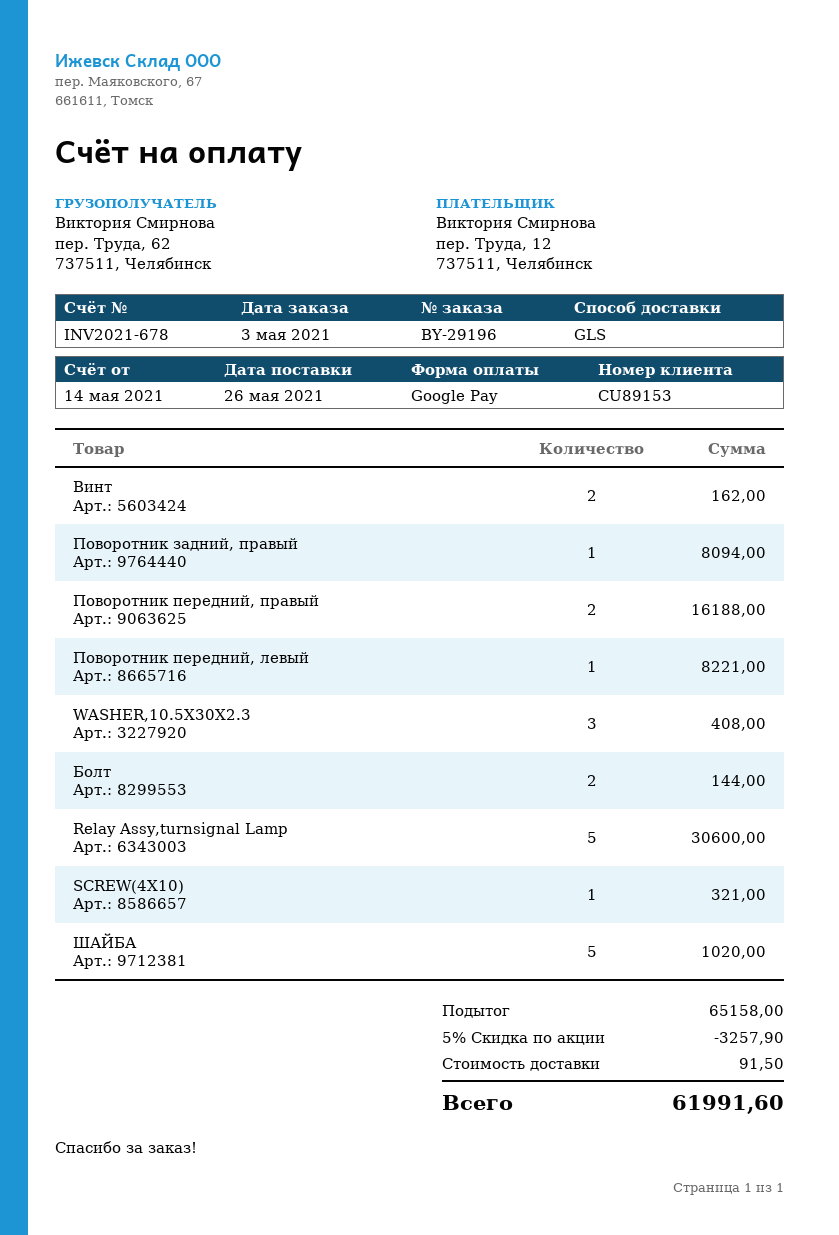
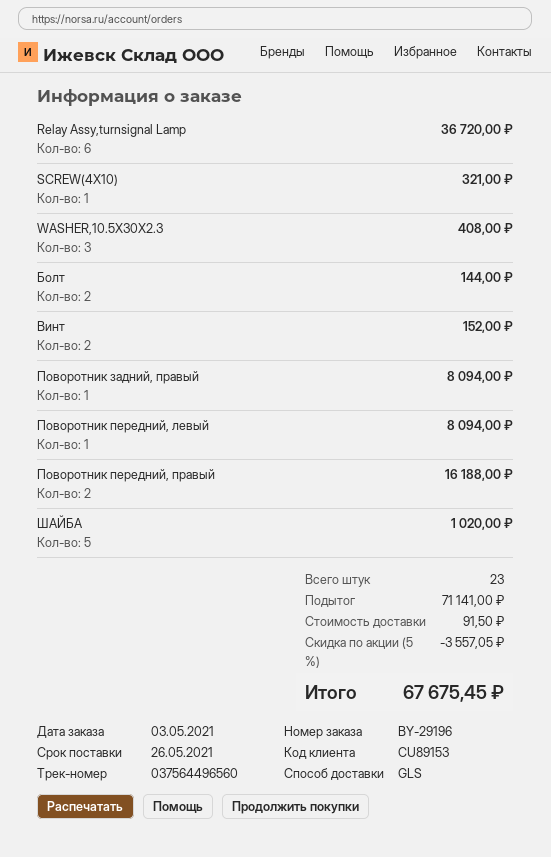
Винт: 2 for 162.00 -> 2 for 152.00
Поворотник передний, левый: 1 for 8221.00 -> 1 for 8094.00
Relay Assy,turnsignal Lamp: 5 for 30600.00 -> 6 for 36720.00
subtotal: 65158.00 -> 71141.00
discount: 5% = 3257.90 -> 5% = 3557.05
total: 61991.60 -> 67675.45

